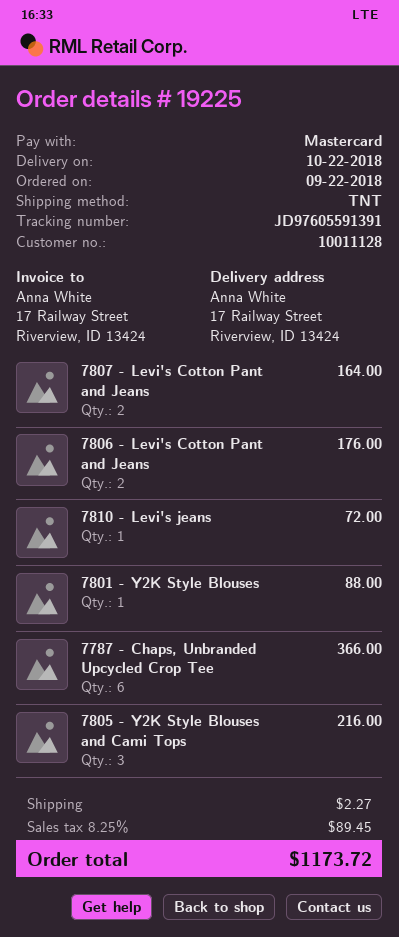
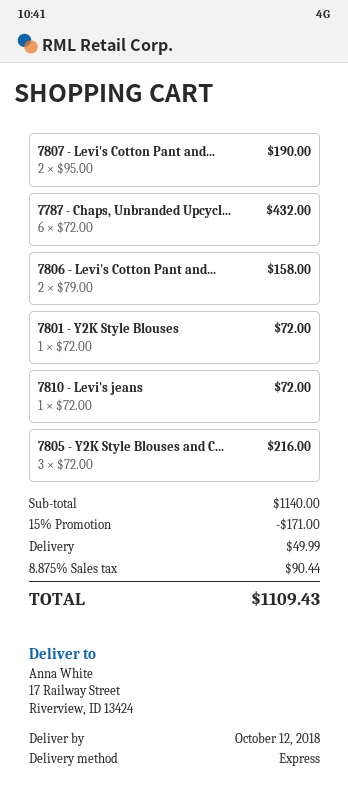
delivery date: 2018-10-22 -> 2018-10-12
shipping method: TNT -> express
7807 - Levi's Cotton Pant and Jeans: 2 for 164.00 -> 2 for 190.00
7806 - Levi's Cotton Pant and Jeans: 2 for 176.00 -> 2 for 158.00
7801 - Y2K Style Blouses: 1 for 88.00 -> 1 for 72.00
7787 - Chaps, Unbranded Upcycled Crop Tee: 6 for 366.00 -> 6 for 432.00
discount: none -> 15% = 171.00
shipping: 2.27 -> 49.99
tax: 8.25% = 89.45 -> 8.875% = 90.44
total: 1173.72 -> 1109.43

